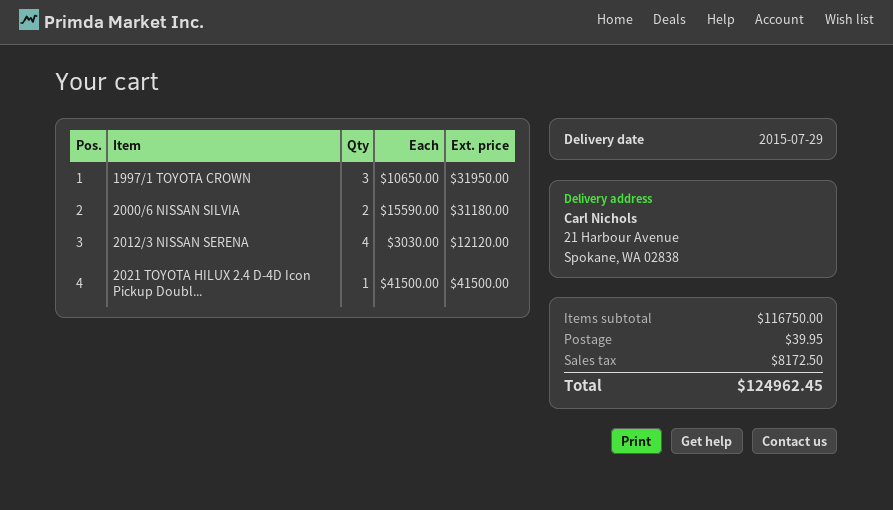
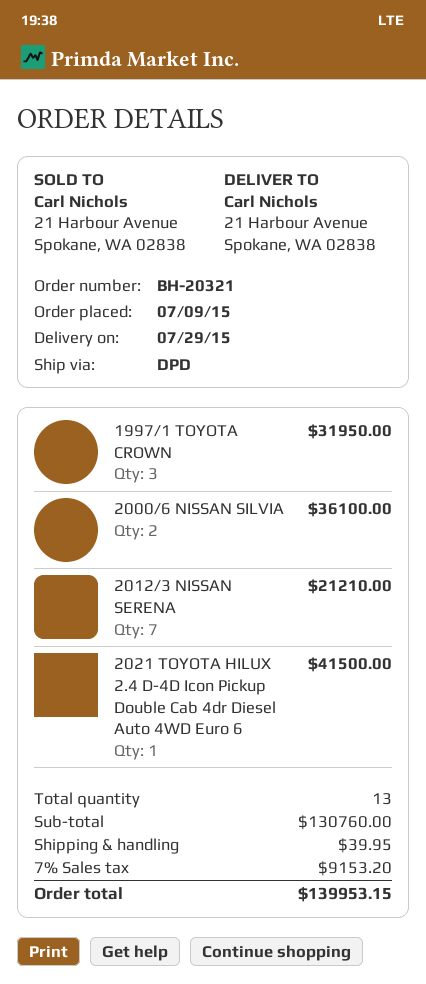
2000/6 NISSAN SILVIA: 2 for 31180.00 -> 2 for 36100.00
2012/3 NISSAN SERENA: 4 for 12120.00 -> 7 for 21210.00
subtotal: 116750.00 -> 130760.00
tax: 8172.50 -> 9153.20
total: 124962.45 -> 139953.15

